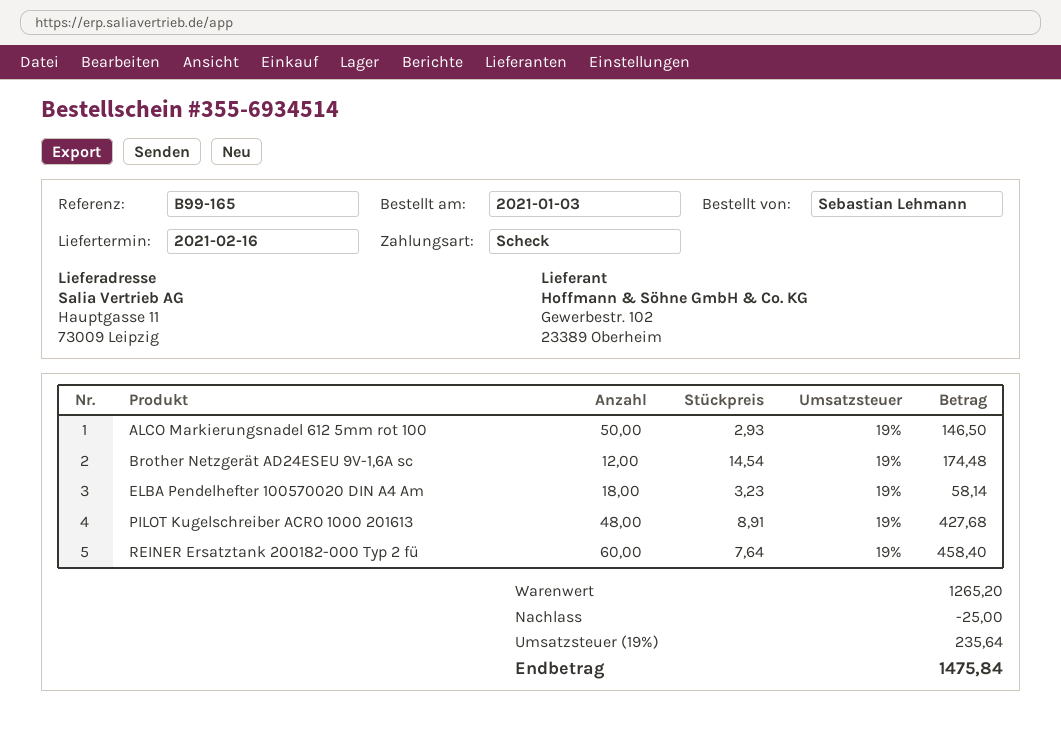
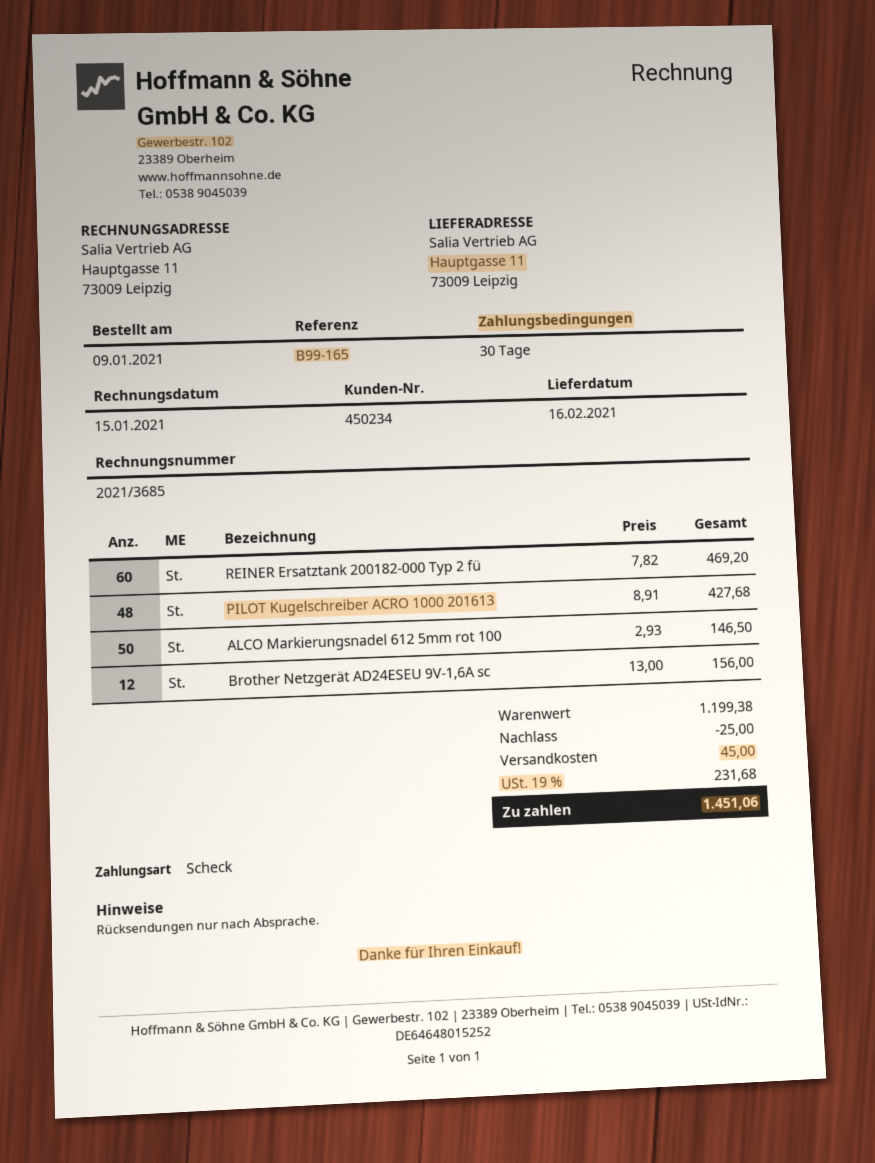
order date: 2021-01-03 -> 2021-01-09
Brother Netzgerät AD24ESEU 9V-1,6A sc: 12 x 14.54 = 174.48 -> 12 x 13.00 = 156.00
ELBA Pendelhefter 100570020 DIN A4 Am: 18 x 3.23 = 58.14 -> none
REINER Ersatztank 200182-000 Typ 2 fü: 60 x 7.64 = 458.40 -> 60 x 7.82 = 469.20
subtotal: 1265.20 -> 1199.38
shipping: none -> 45.00
tax: 19% = 235.64 -> 19% = 231.68
total: 1475.84 -> 1451.06

